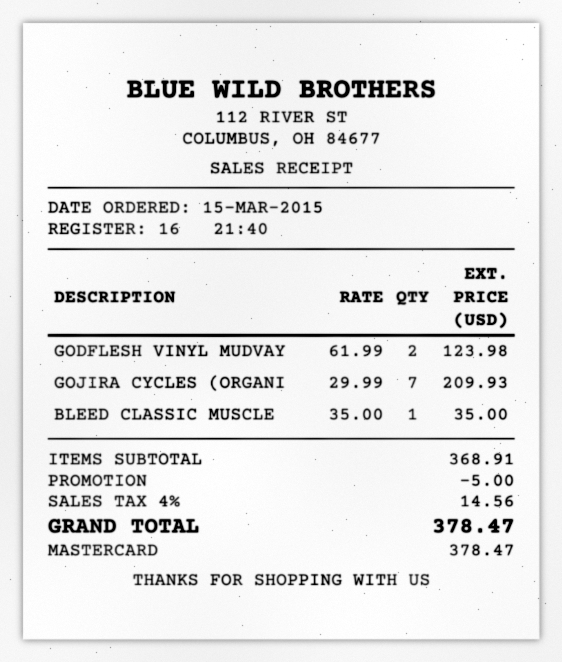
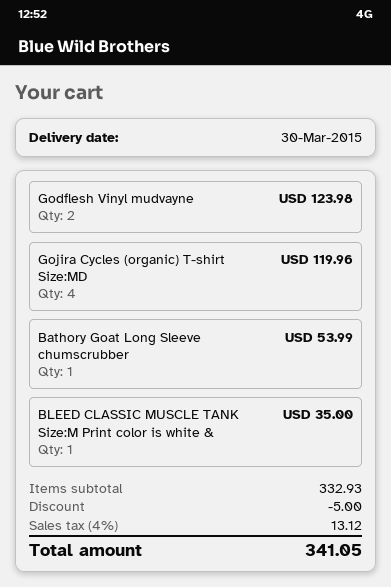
GOJIRA CYCLES (ORGANI: 7 for 209.93 -> 4 for 119.96
Bathory Goat Long Sleeve chumscrubber: none -> 1 for 53.99
subtotal: 368.91 -> 332.93
tax: 4% = 14.56 -> 4% = 13.12
total: 378.47 -> 341.05

